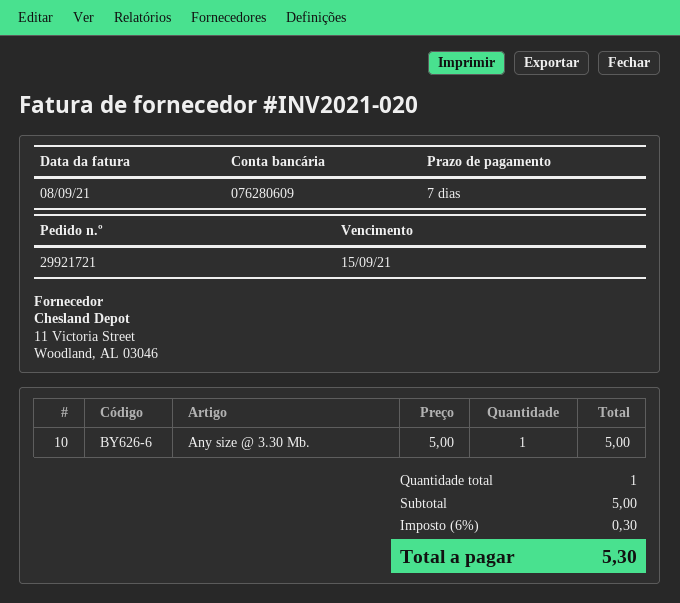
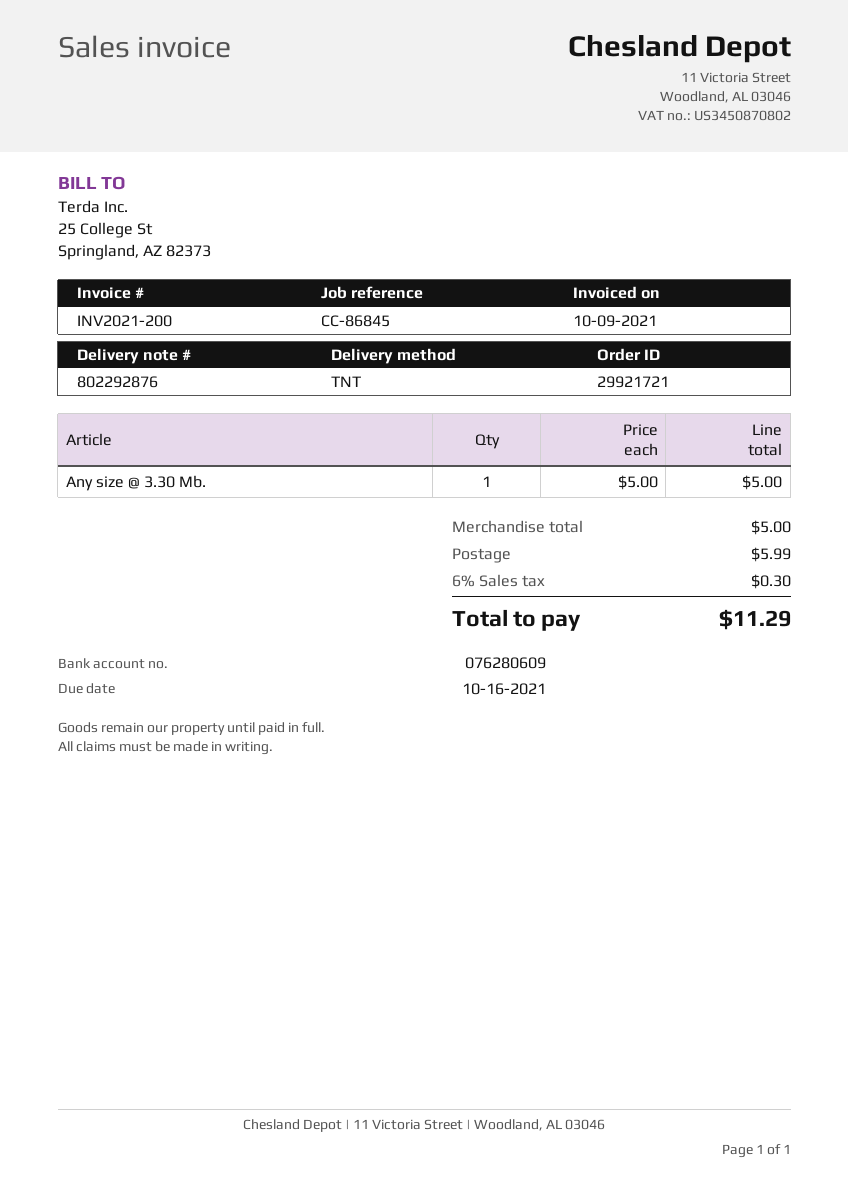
invoice number: INV2021-020 -> INV2021-200
invoice date: 2021-09-08 -> 2021-10-09
due date: 2021-09-15 -> 2021-10-16
shipping: none -> 5.99
total: 5.30 -> 11.29

